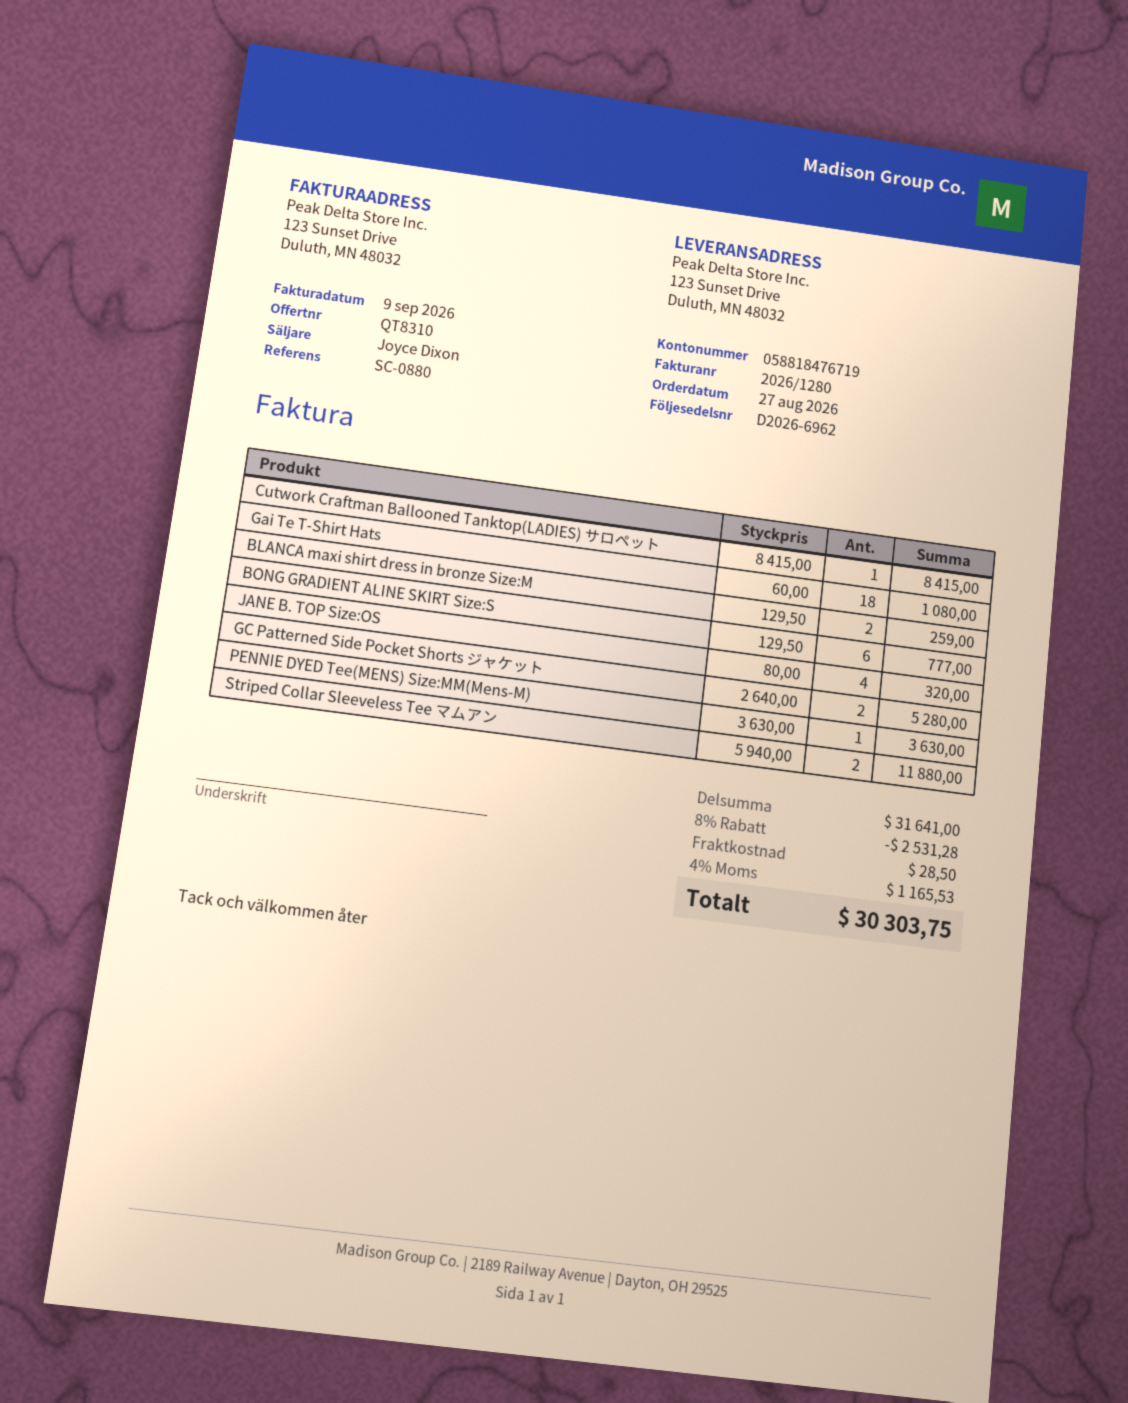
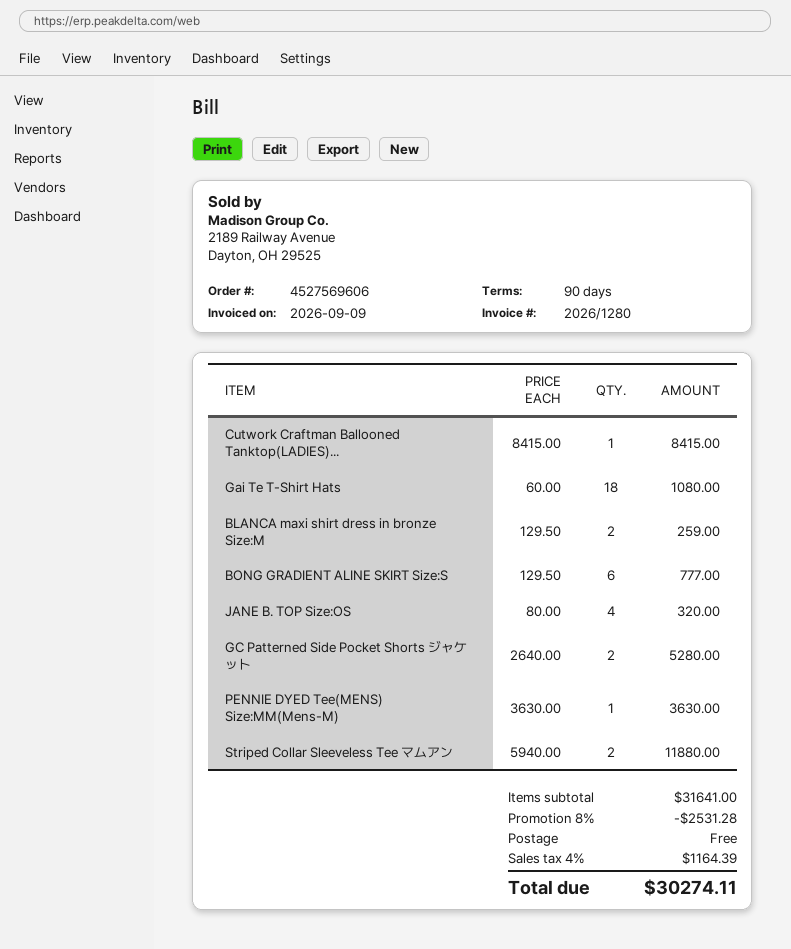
shipping: 28.50 -> 0.00
tax: 4% = 1165.53 -> 4% = 1164.39
total: 30303.75 -> 30274.11

